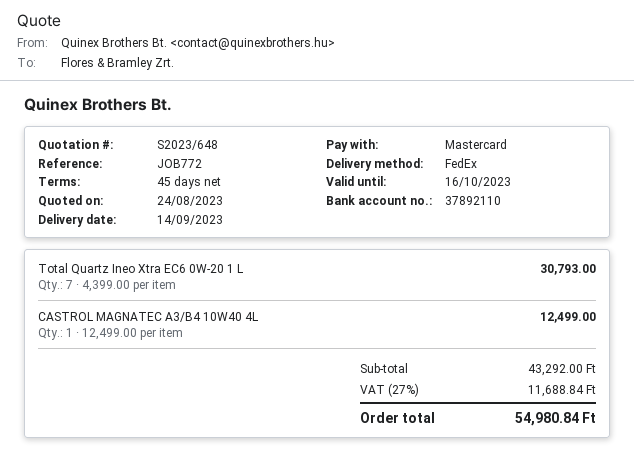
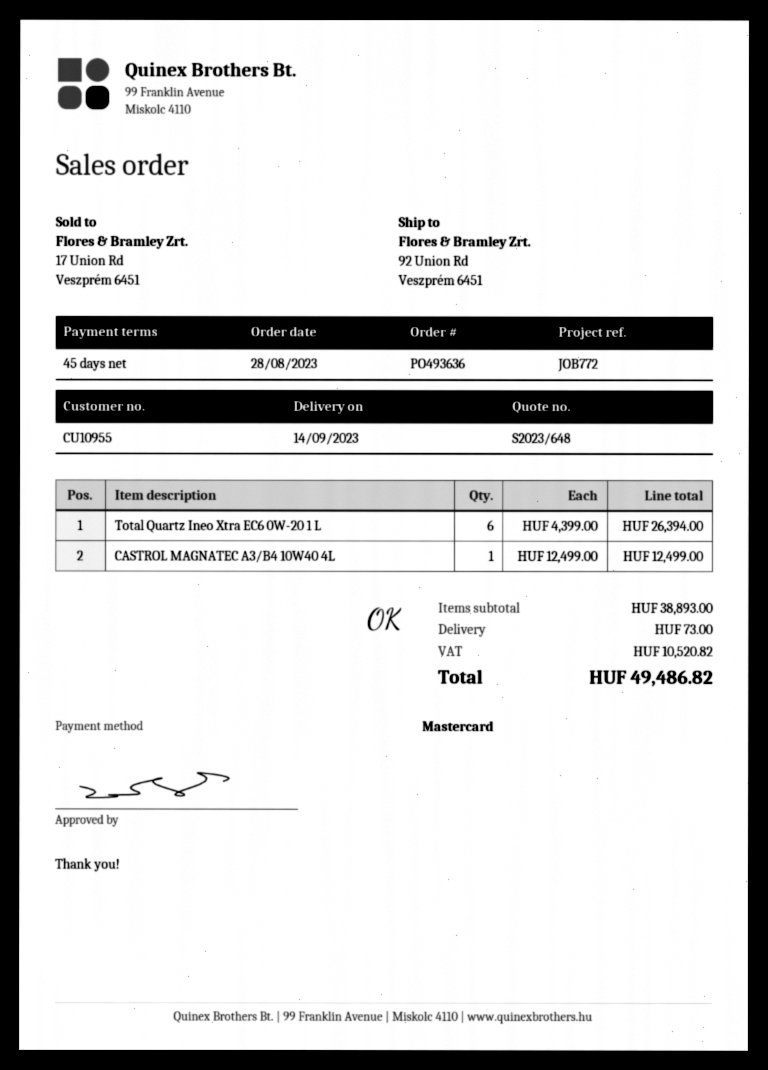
Total Quartz Ineo Xtra EC6 0W-20 1 L: 7 x 4399.00 = 30793.00 -> 6 x 4399.00 = 26394.00
subtotal: 43292.00 -> 38893.00
shipping: none -> 73.00
tax: 11688.84 -> 10520.82
total: 54980.84 -> 49486.82

